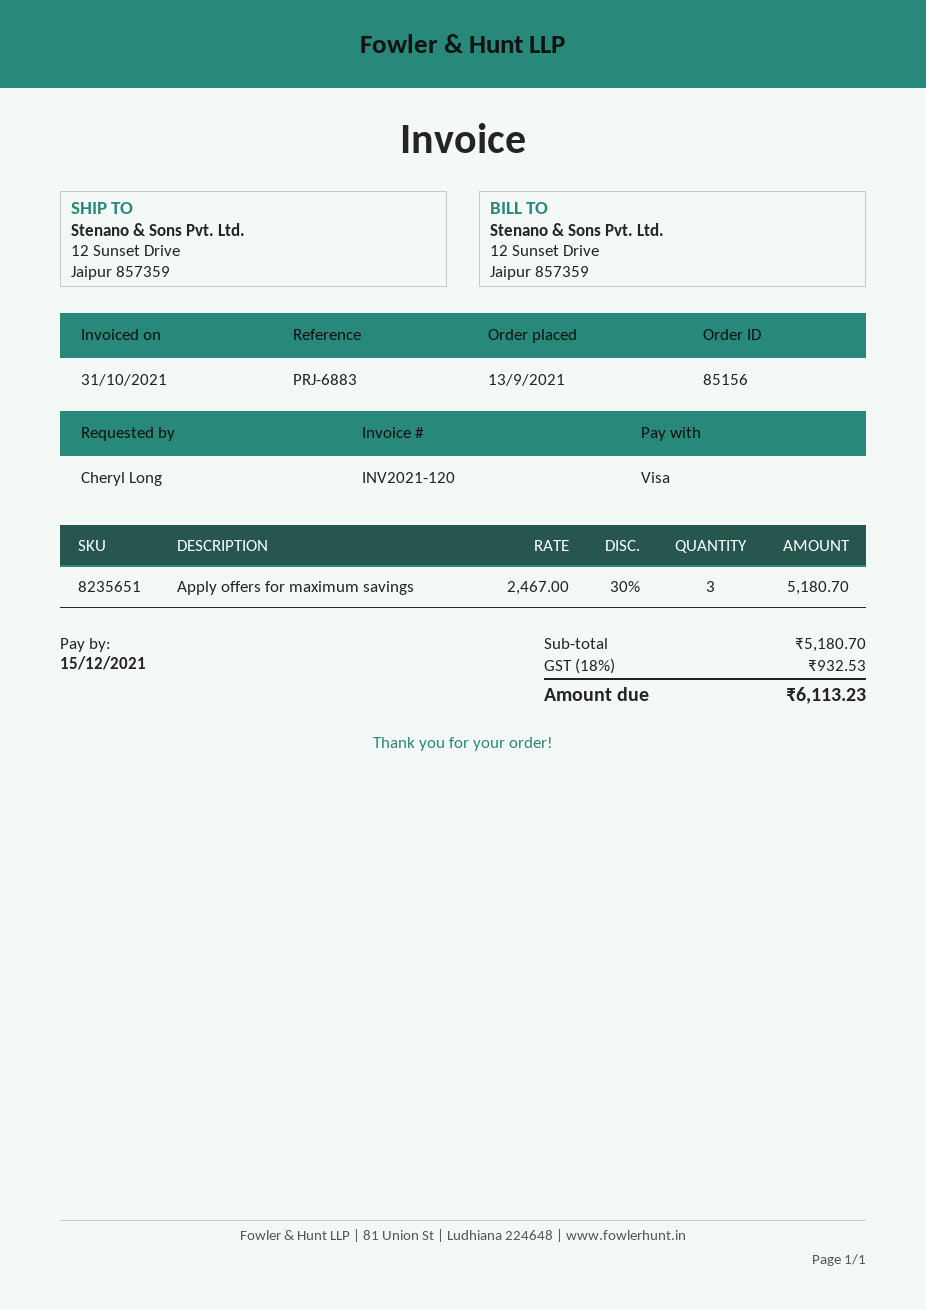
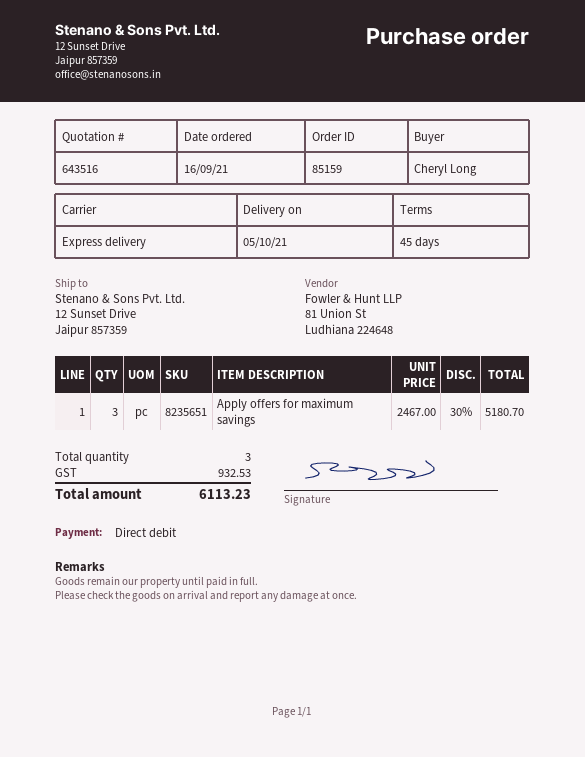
order number: 85156 -> 85159
order date: 2021-09-13 -> 2021-09-16
payment method: Visa -> direct debit

